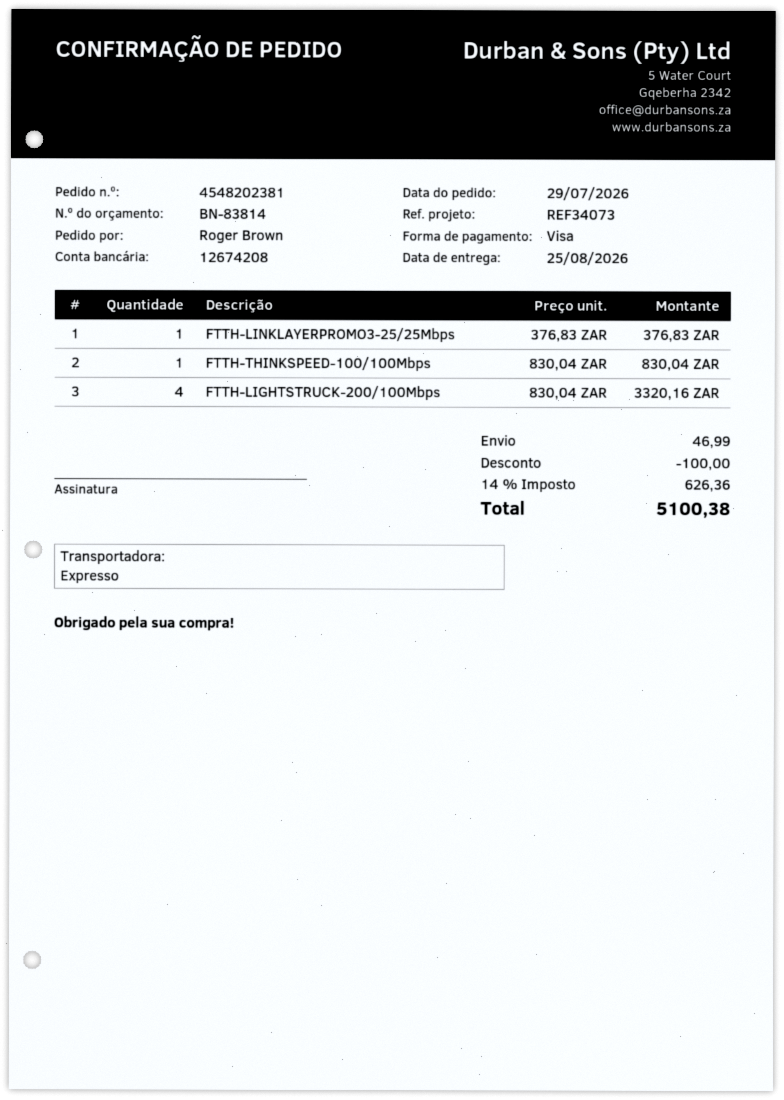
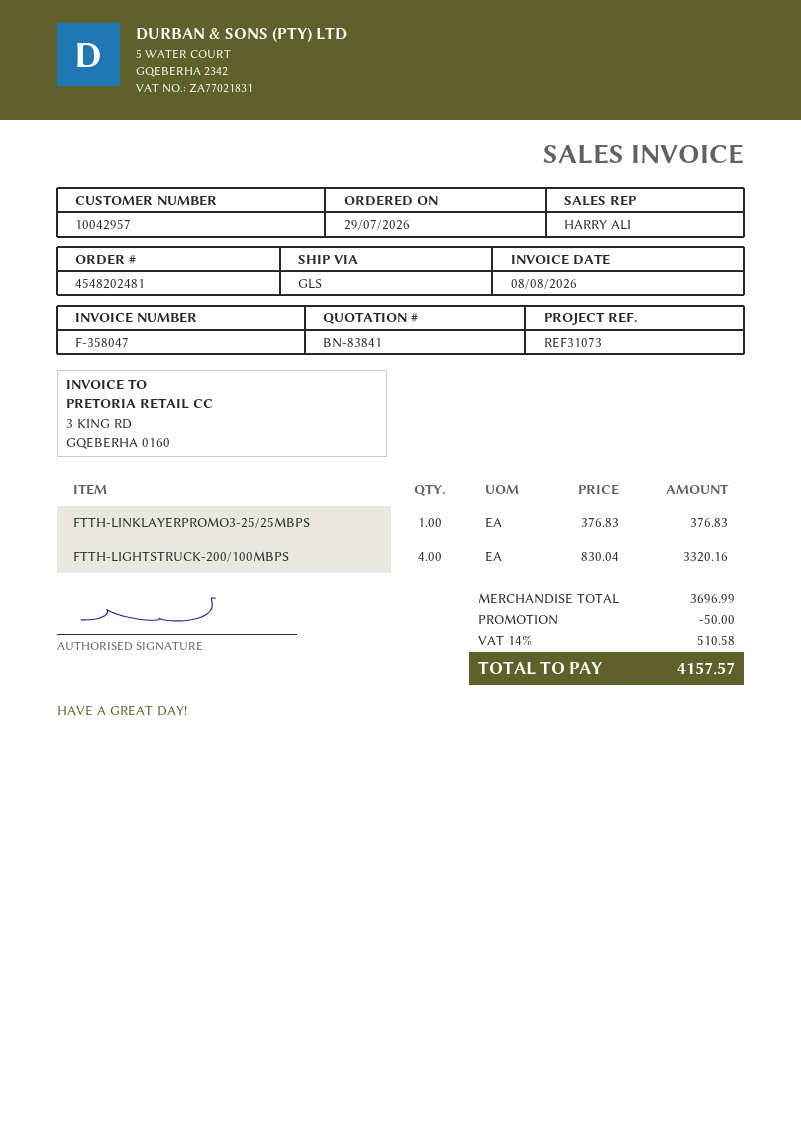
quote number: BN-83814 -> BN-83841
order number: 4548202381 -> 4548202481
reference: REF34073 -> REF31073
shipping method: express -> GLS
FTTH-THINKSPEED-100/100Mbps: 1 x 830.04 = 830.04 -> none
discount: 100.00 -> 50.00
shipping: 46.99 -> none
tax: 14% = 626.36 -> 14% = 510.58
total: 5100.38 -> 4157.57

